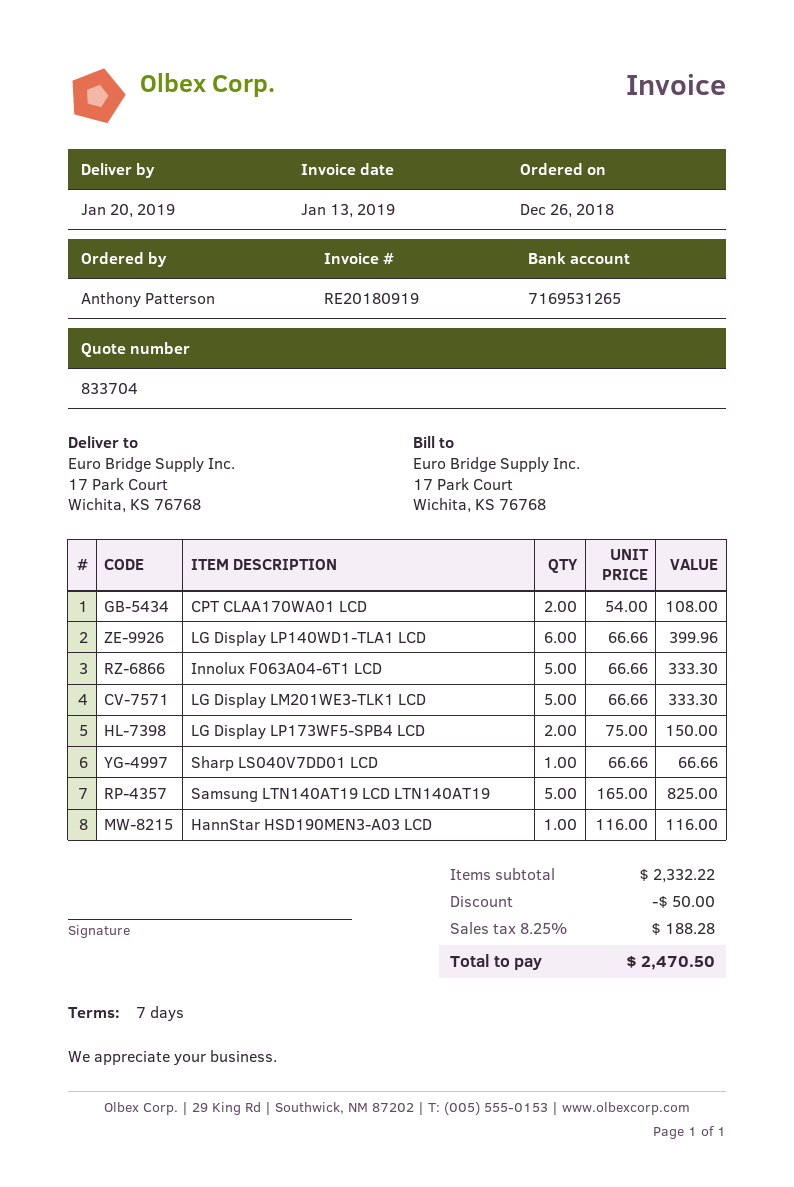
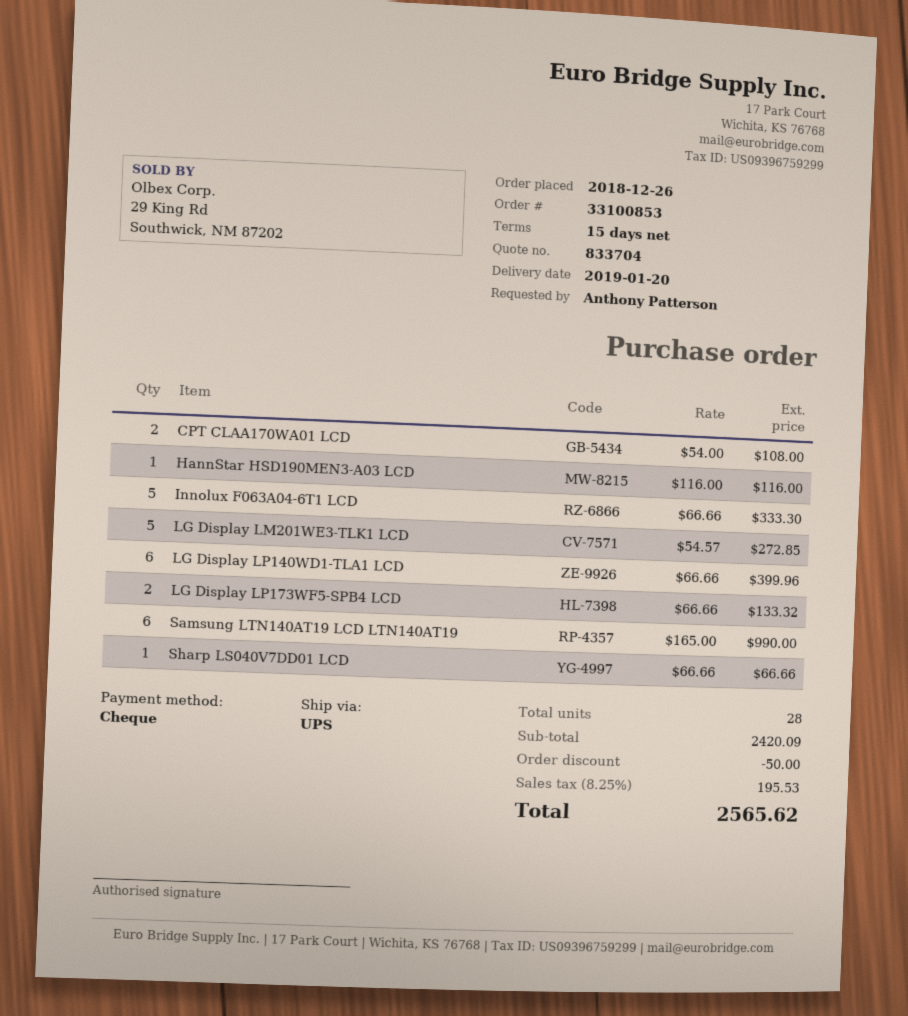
payment terms: 7 days -> 15 days
LG Display LM201WE3-TLK1 LCD: 5 x 66.66 = 333.30 -> 5 x 54.57 = 272.85
LG Display LP173WF5-SPB4 LCD: 2 x 75.00 = 150.00 -> 2 x 66.66 = 133.32
Samsung LTN140AT19 LCD LTN140AT19: 5 x 165.00 = 825.00 -> 6 x 165.00 = 990.00
subtotal: 2332.22 -> 2420.09
tax: 8.25% = 188.28 -> 8.25% = 195.53
total: 2470.50 -> 2565.62

